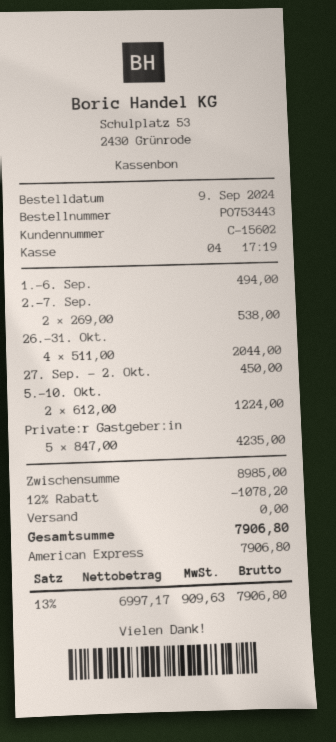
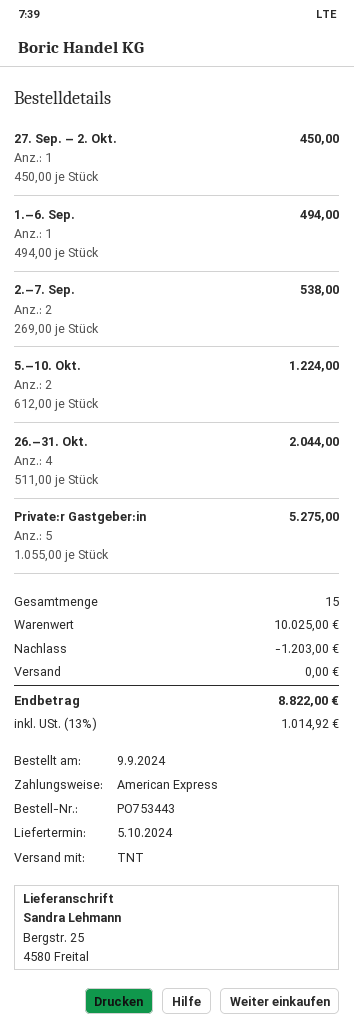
Private:r Gastgeber:in: 5 x 847.00 = 4235.00 -> 5 x 1055.00 = 5275.00
subtotal: 8985.00 -> 10025.00
discount: 1078.20 -> 1203.00
tax: 13% = 909.63 -> 13% = 1014.92
total: 7906.80 -> 8822.00

